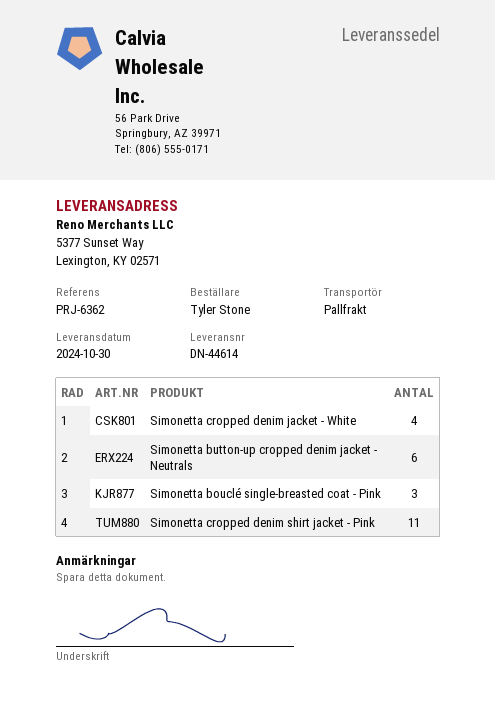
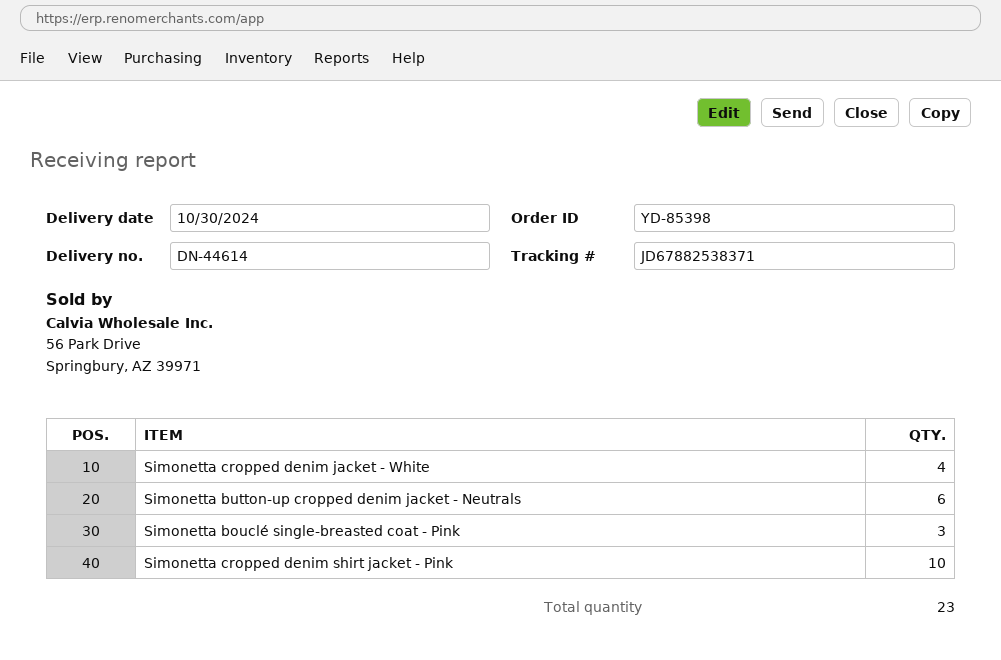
Simonetta cropped denim shirt jacket - Pink: 11 -> 10

